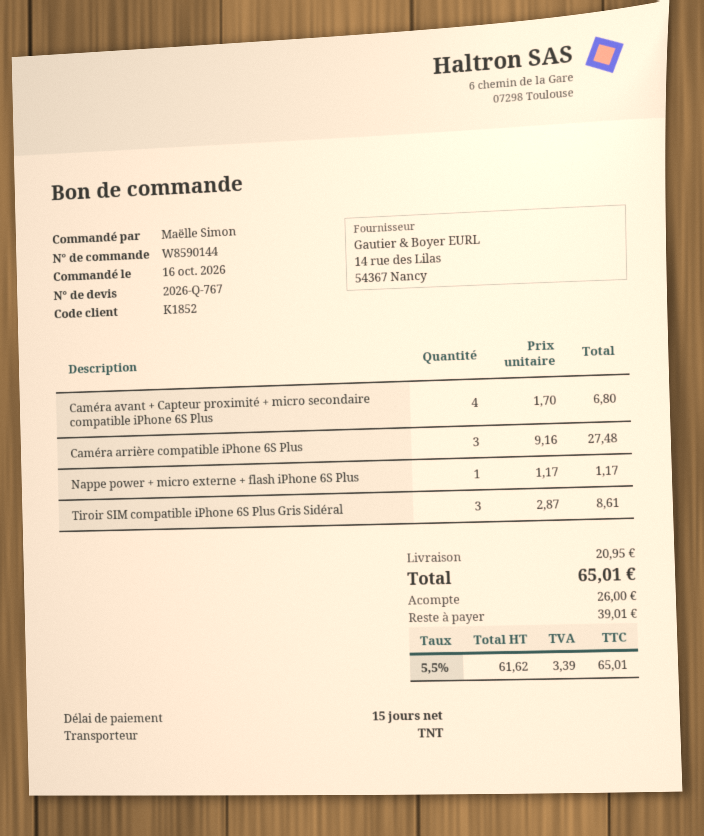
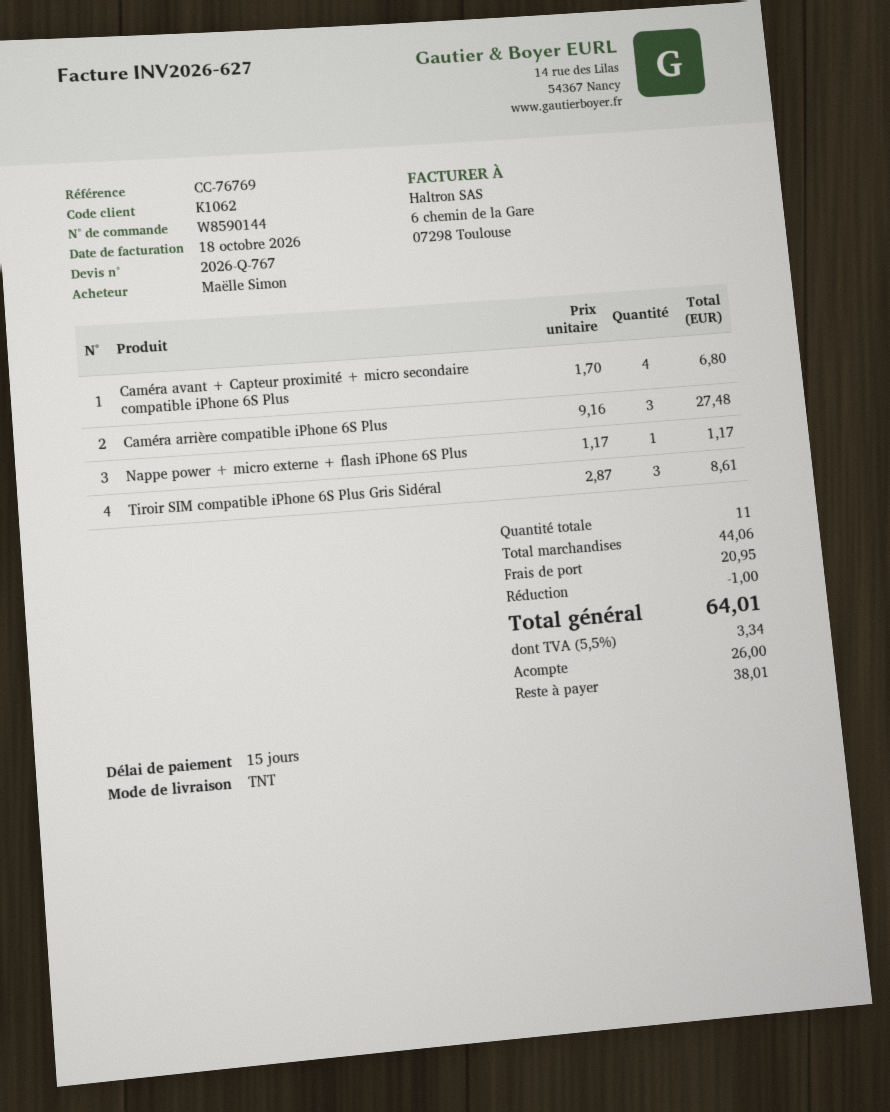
customer number: K1852 -> K1062
discount: none -> 1.00
tax: 5.5% = 3.39 -> 5.5% = 3.34
total: 65.01 -> 64.01
balance: 39.01 -> 38.01

